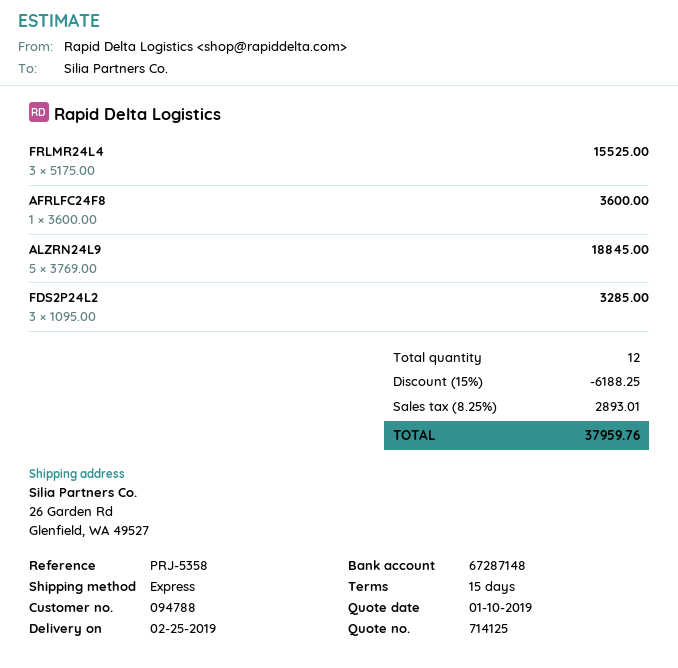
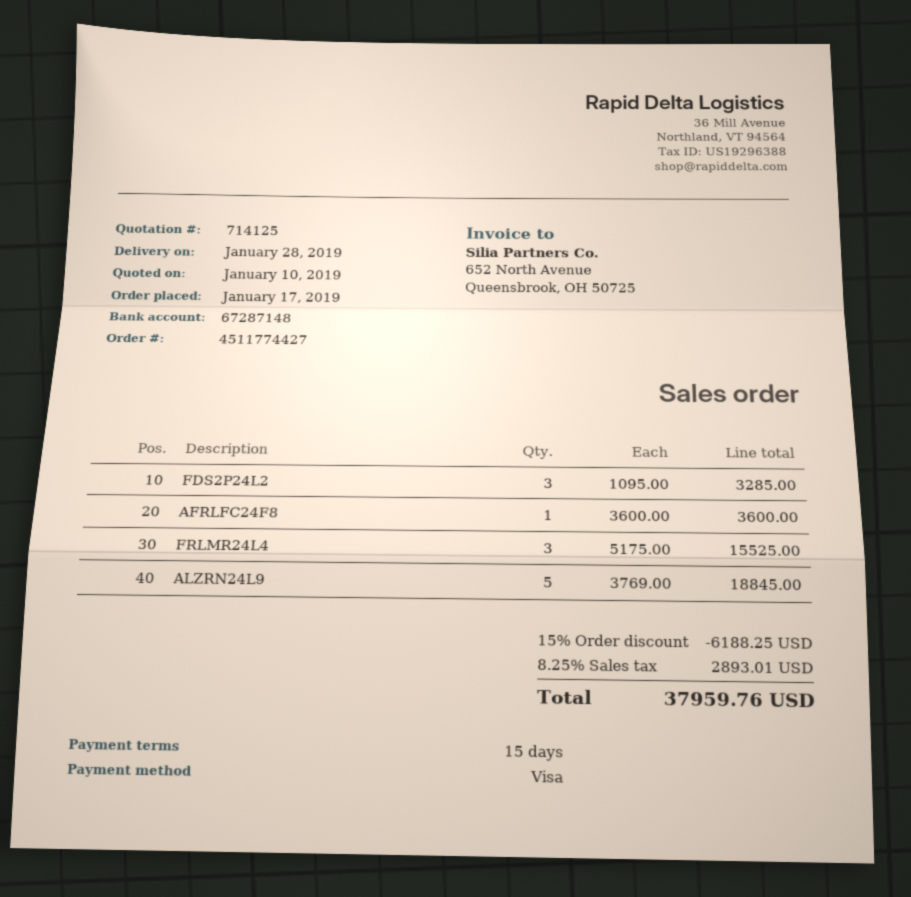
delivery date: 2019-02-25 -> 2019-01-28

